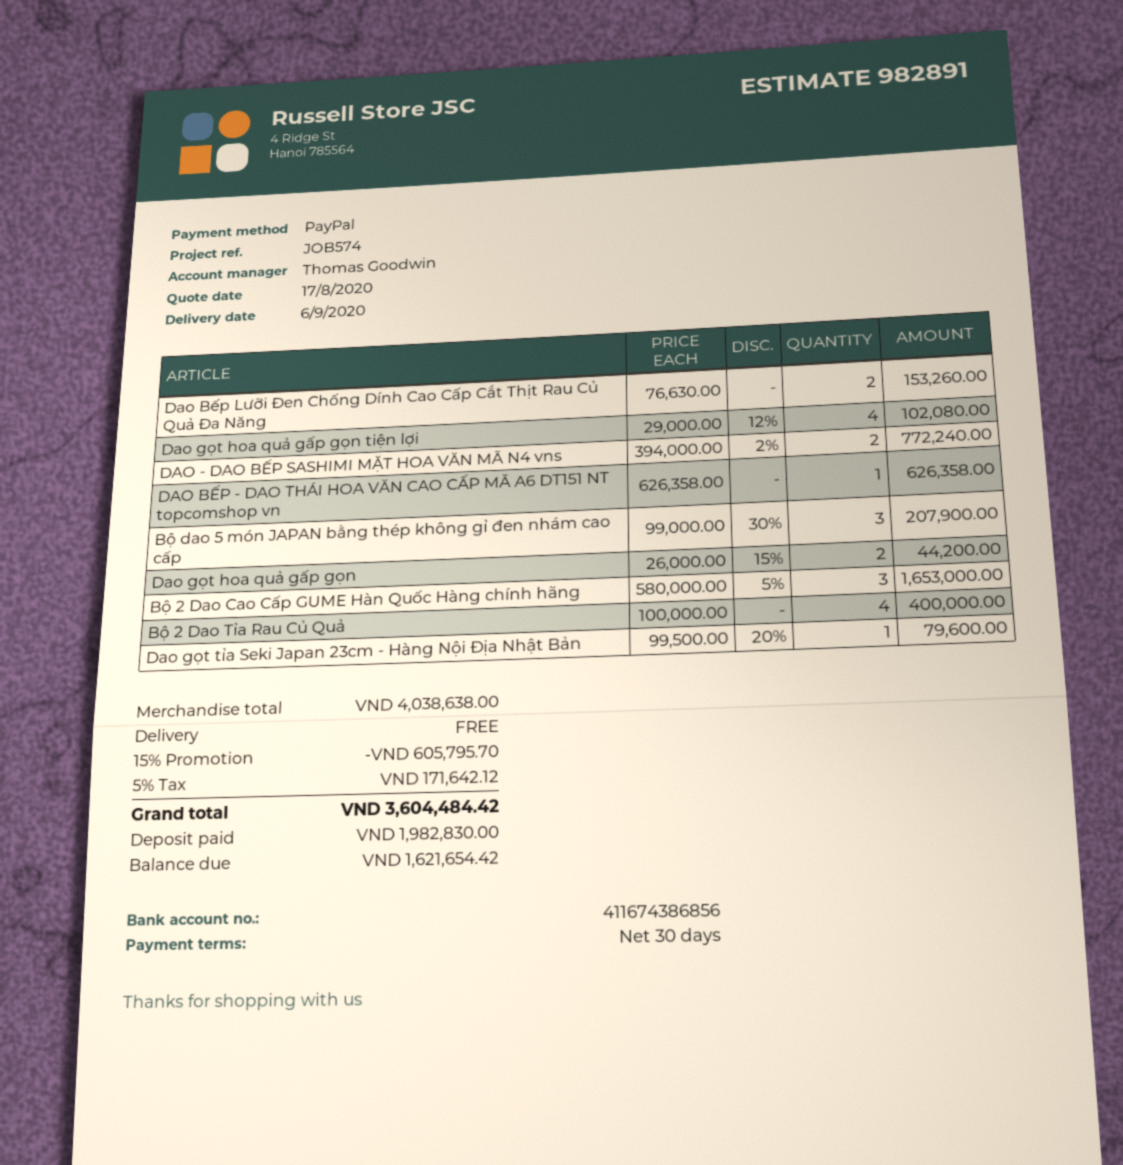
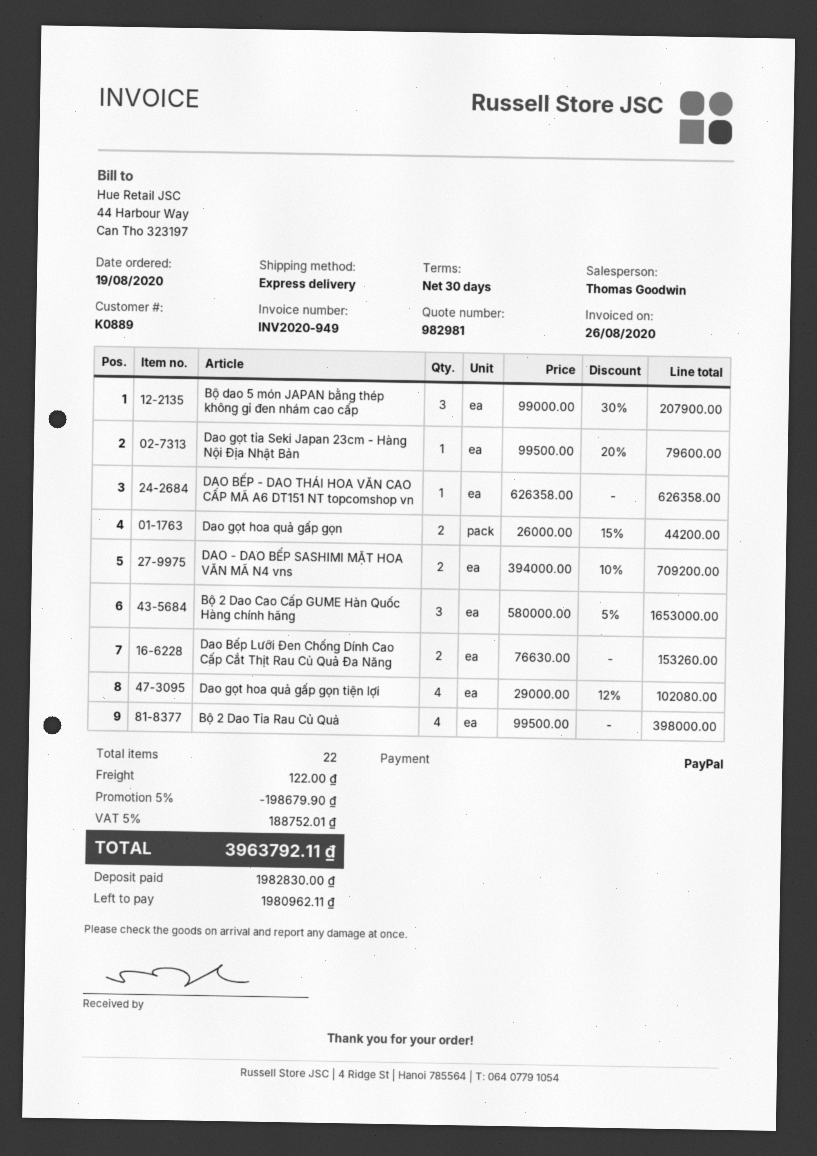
quote number: 982891 -> 982981
DAO - DAO BẾP SASHIMI MẶT HOA VĂN MÃ N4 vns: 2 x 394000.00 - 2% = 772240.00 -> 2 x 394000.00 - 10% = 709200.00
Bộ 2 Dao Tỉa Rau Củ Quả: 4 x 100000.00 = 400000.00 -> 4 x 99500.00 = 398000.00
discount: 15% = 605795.70 -> 5% = 198679.90
shipping: 0.00 -> 122.00
tax: 5% = 171642.12 -> 5% = 188752.01
total: 3604484.42 -> 3963792.11
balance: 1621654.42 -> 1980962.11

